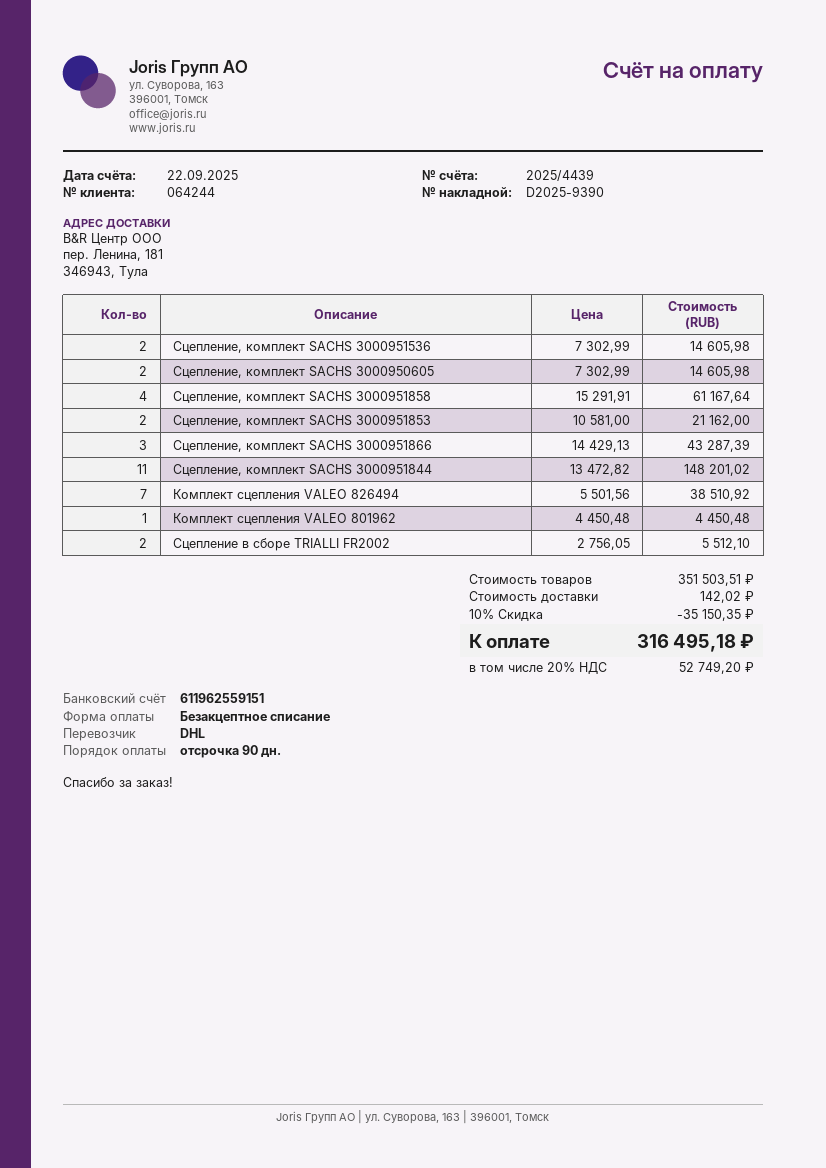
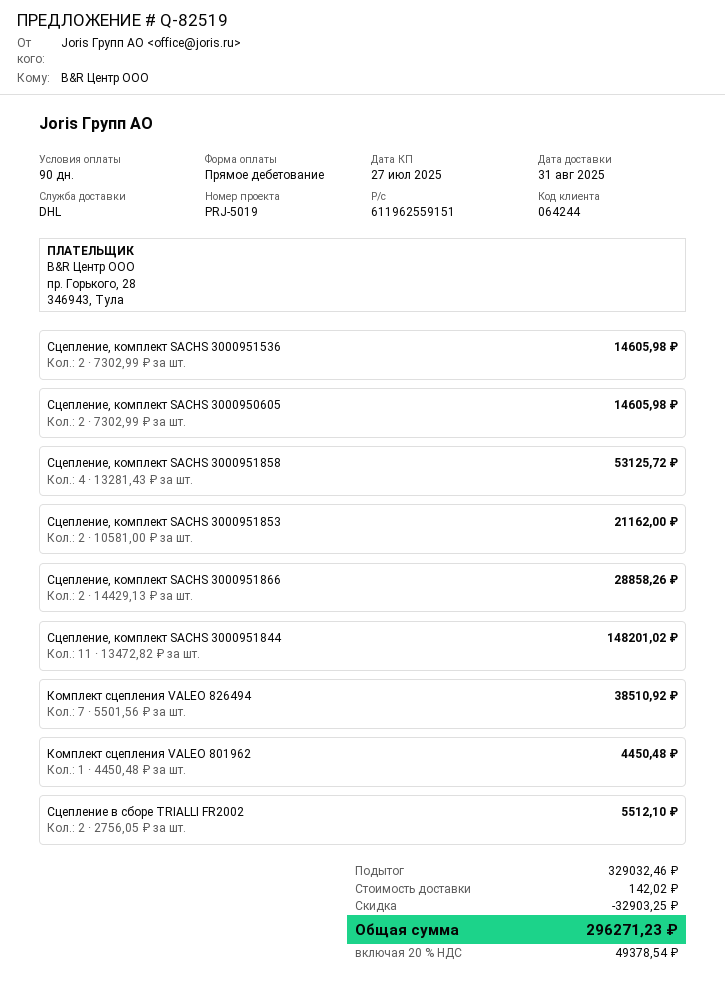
Сцепление, комплект SACHS 3000951858: 4 x 15291.91 = 61167.64 -> 4 x 13281.43 = 53125.72
Сцепление, комплект SACHS 3000951866: 3 x 14429.13 = 43287.39 -> 2 x 14429.13 = 28858.26
subtotal: 351503.51 -> 329032.46
discount: 35150.35 -> 32903.25
tax: 20% = 52749.20 -> 20% = 49378.54
total: 316495.18 -> 296271.23

